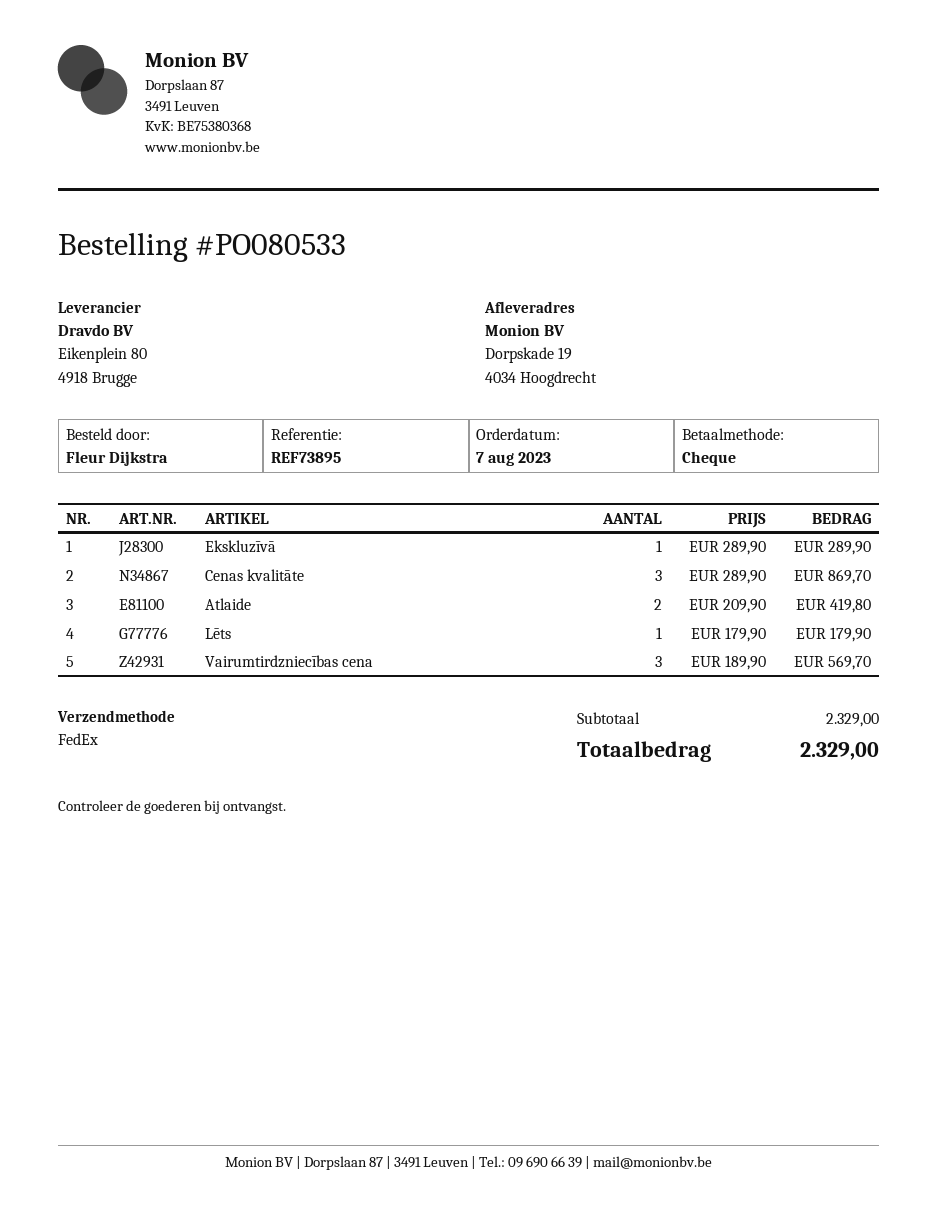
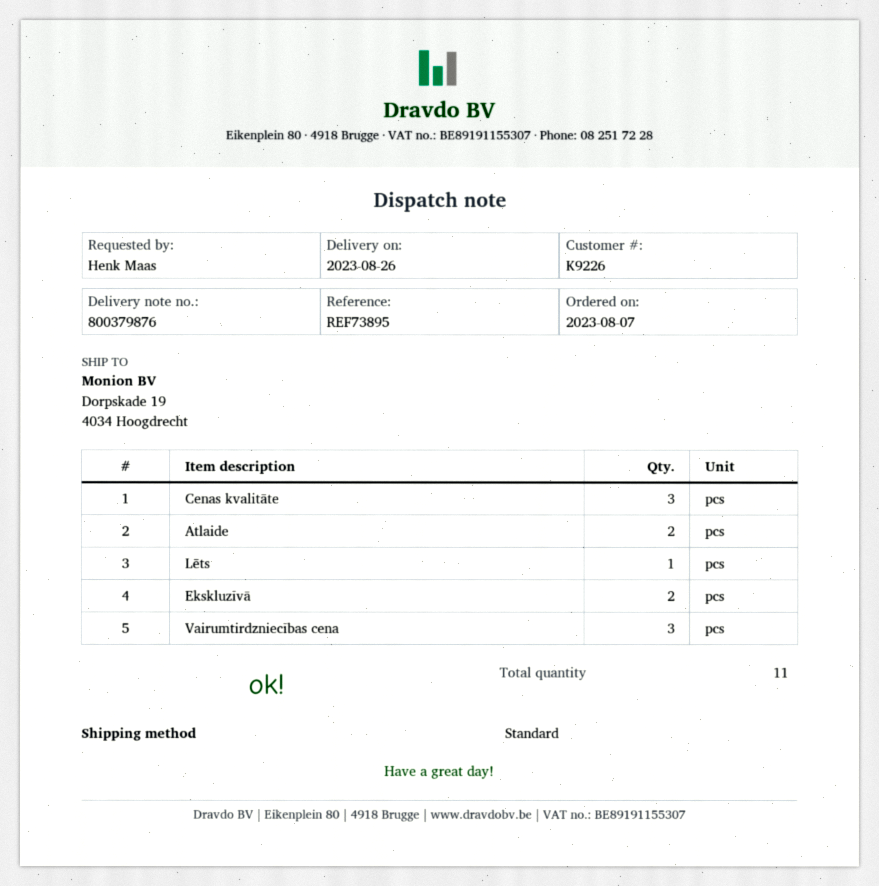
ordered by: Fleur Dijkstra -> Henk Maas
shipping method: FedEx -> standard
Ekskluzīvā: 1 -> 2

